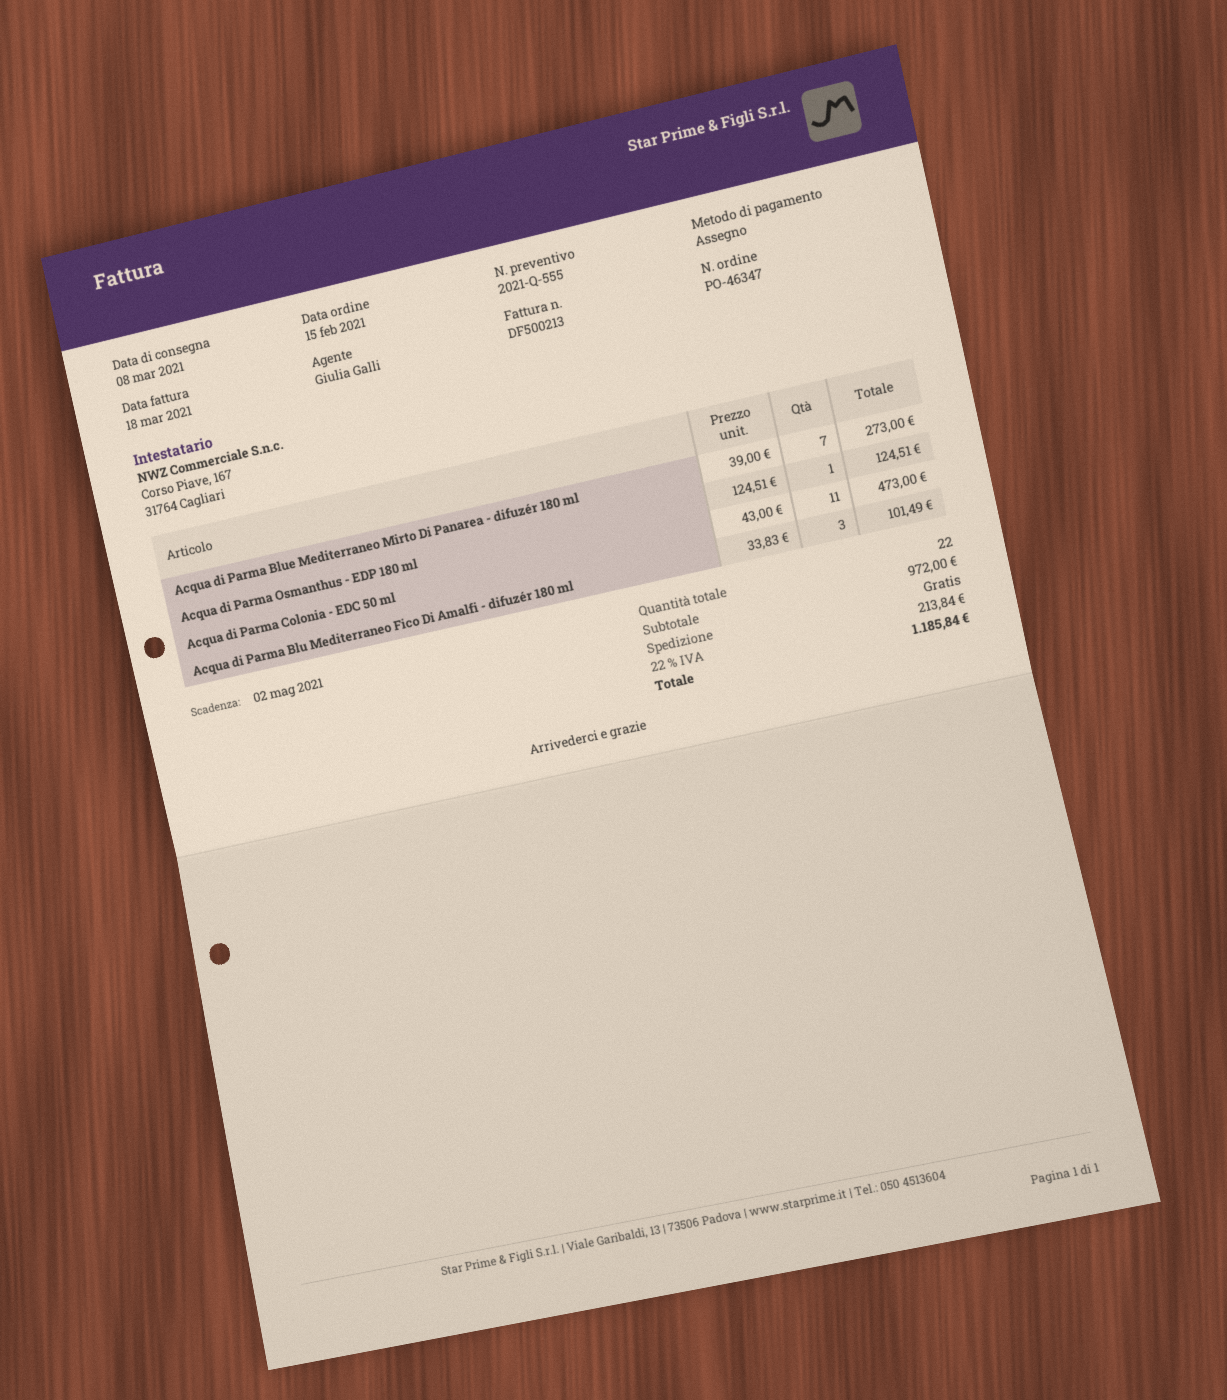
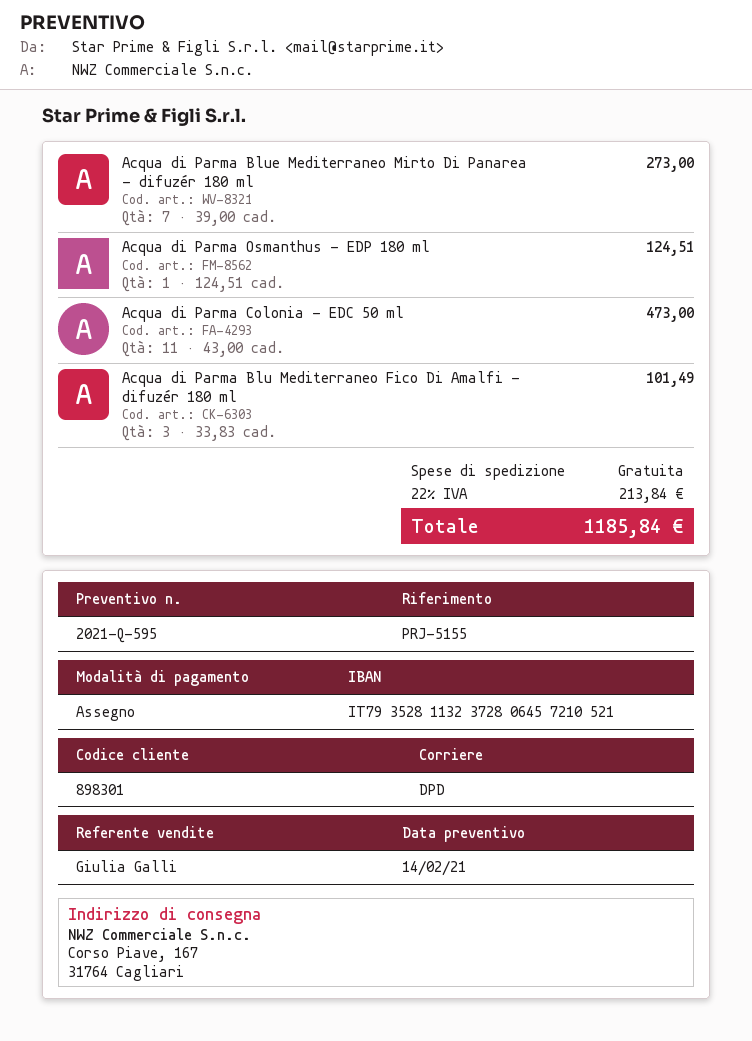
quote number: 2021-Q-555 -> 2021-Q-595

